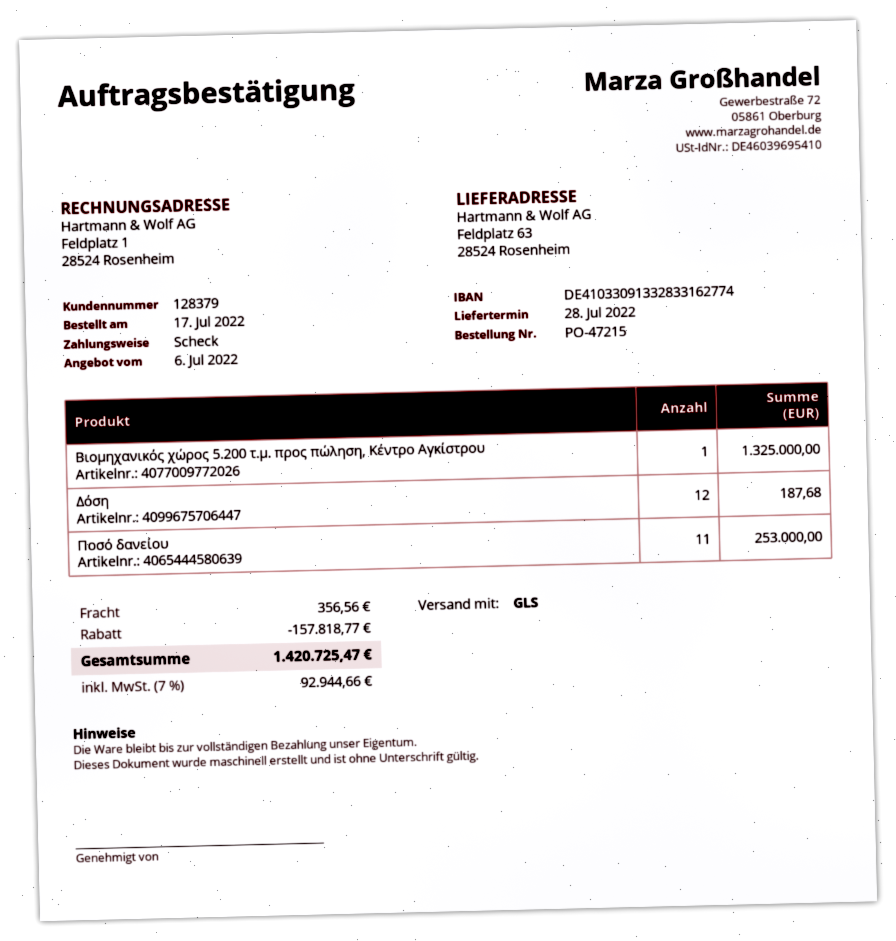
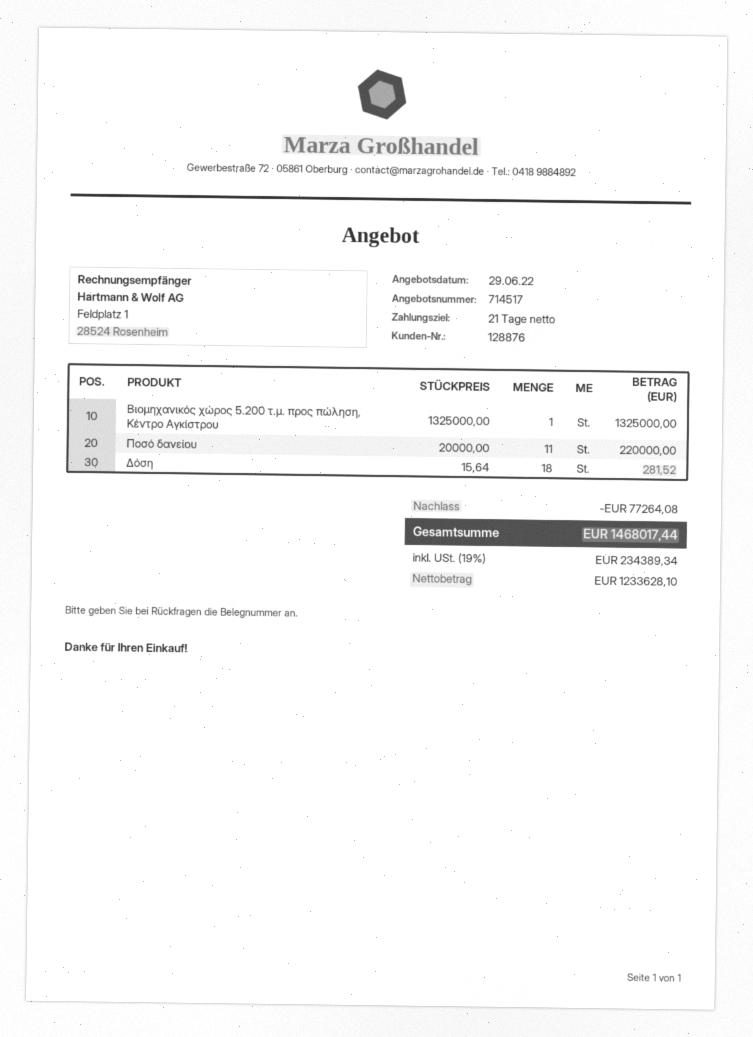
quote date: 2022-07-06 -> 2022-06-29
customer number: 128379 -> 128876
Δόση: 12 for 187.68 -> 18 for 281.52
Ποσό δανείου: 11 for 253000.00 -> 11 for 220000.00
discount: 157818.77 -> 77264.08
shipping: 356.56 -> none
tax: 7% = 92944.66 -> 19% = 234389.34
total: 1420725.47 -> 1468017.44

